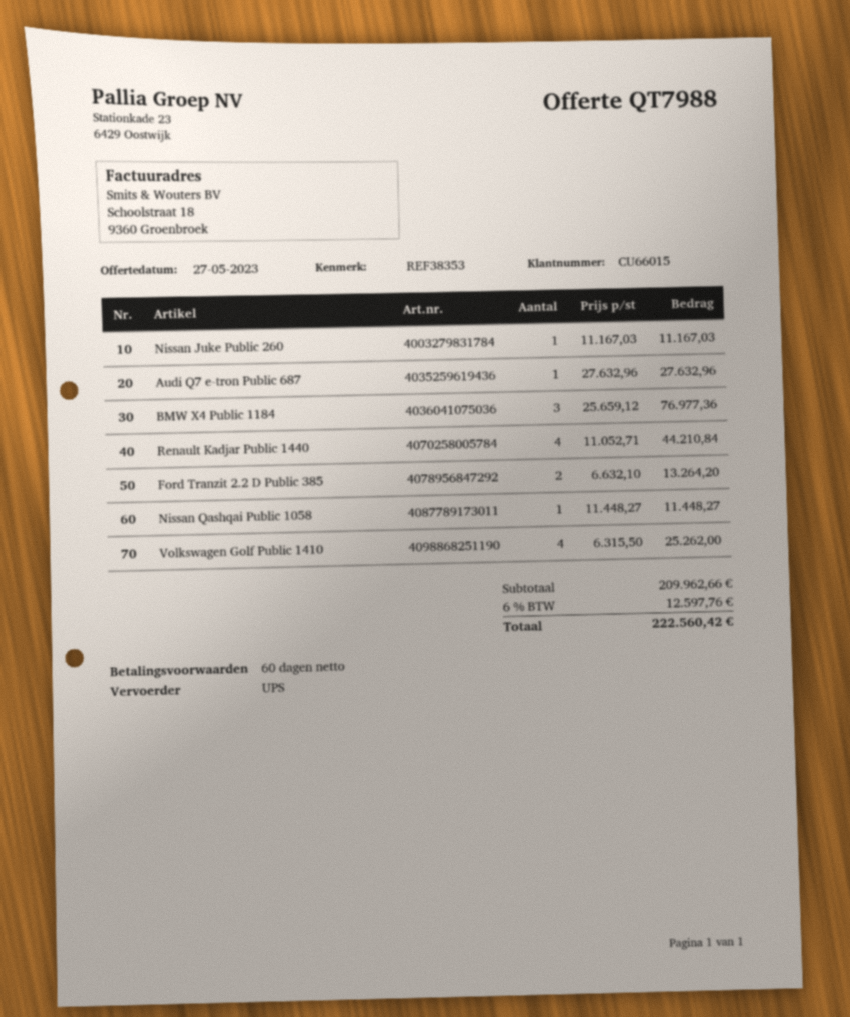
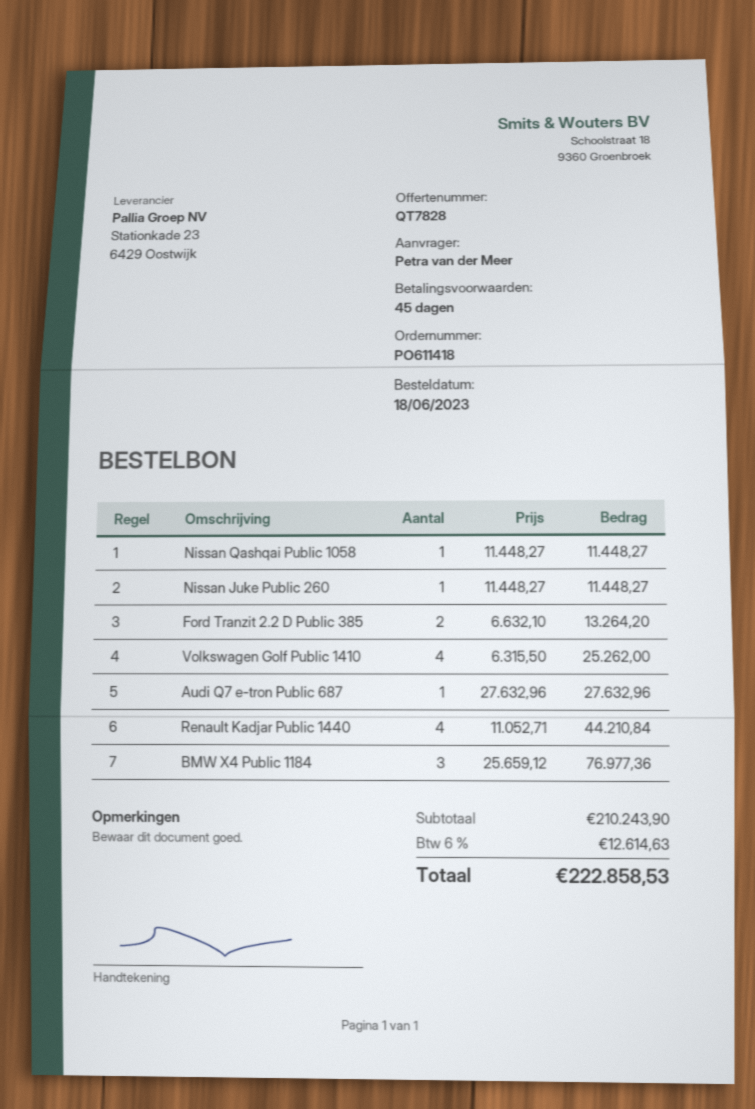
quote number: QT7988 -> QT7828
payment terms: 60 days -> 45 days
Nissan Juke Public 260: 1 x 11167.03 = 11167.03 -> 1 x 11448.27 = 11448.27
subtotal: 209962.66 -> 210243.90
tax: 6% = 12597.76 -> 6% = 12614.63
total: 222560.42 -> 222858.53

